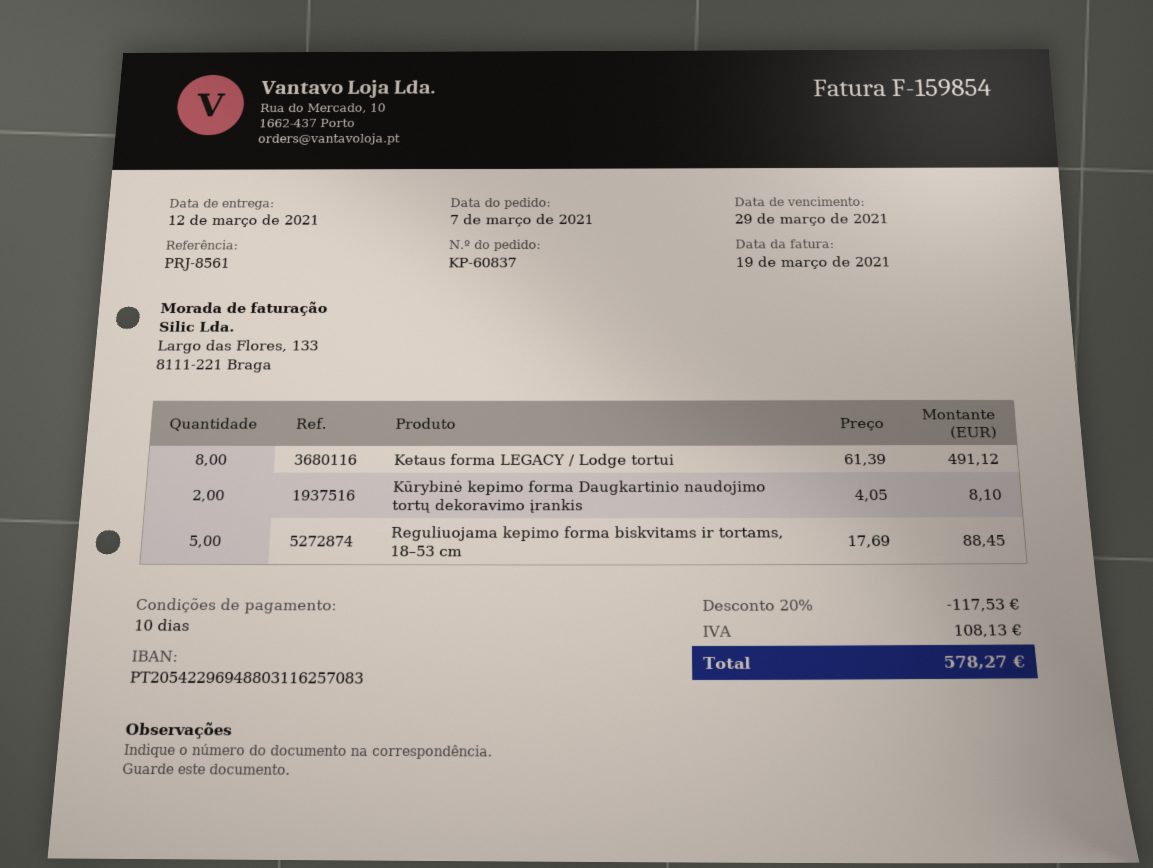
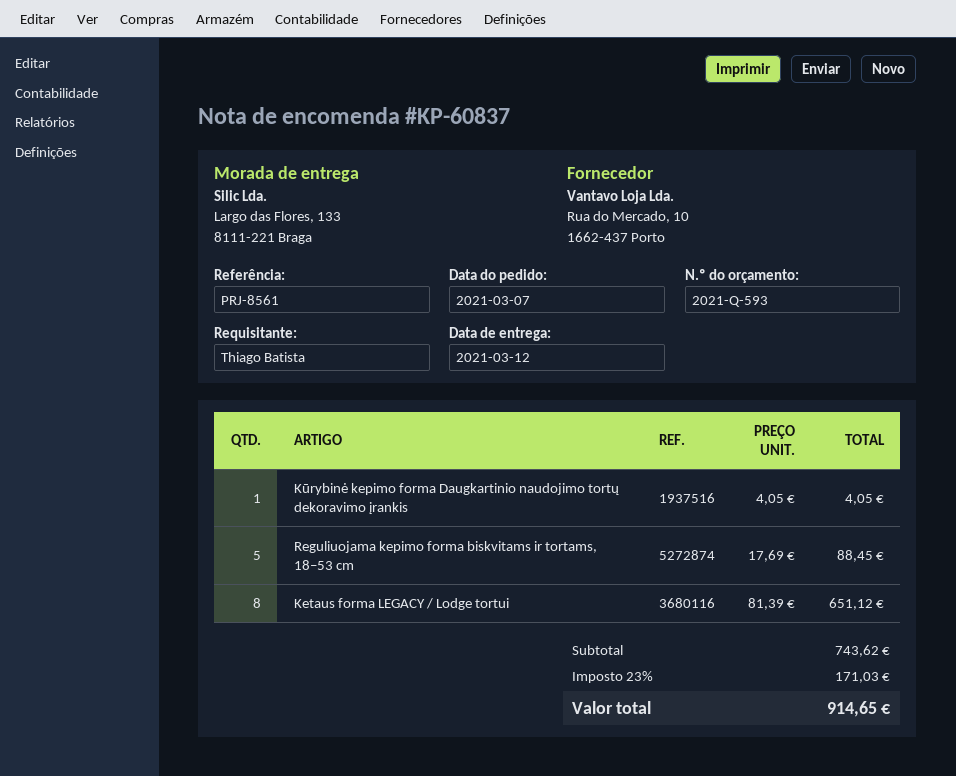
Ketaus forma LEGACY / Lodge tortui: 8 x 61.39 = 491.12 -> 8 x 81.39 = 651.12
Kūrybinė kepimo forma Daugkartinio naudojimo tortų dekoravimo įrankis: 2 x 4.05 = 8.10 -> 1 x 4.05 = 4.05
discount: 20% = 117.53 -> none
tax: 108.13 -> 171.03
total: 578.27 -> 914.65

